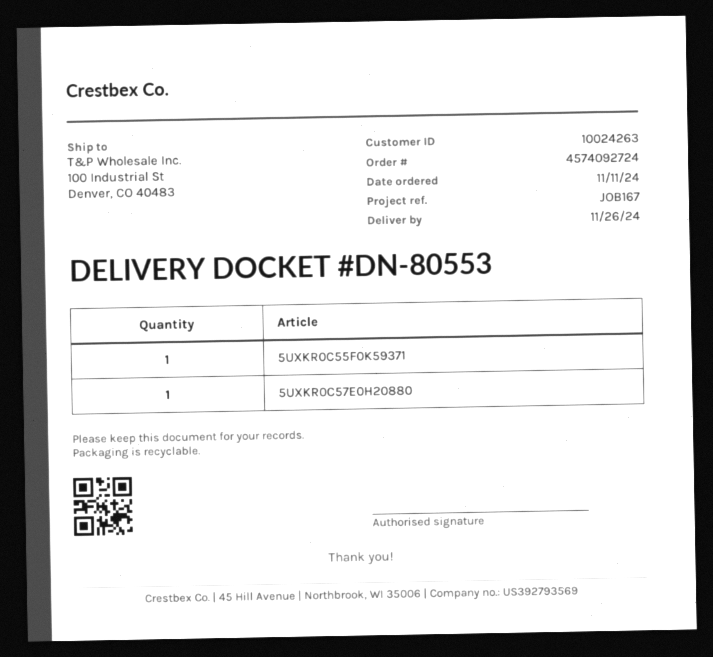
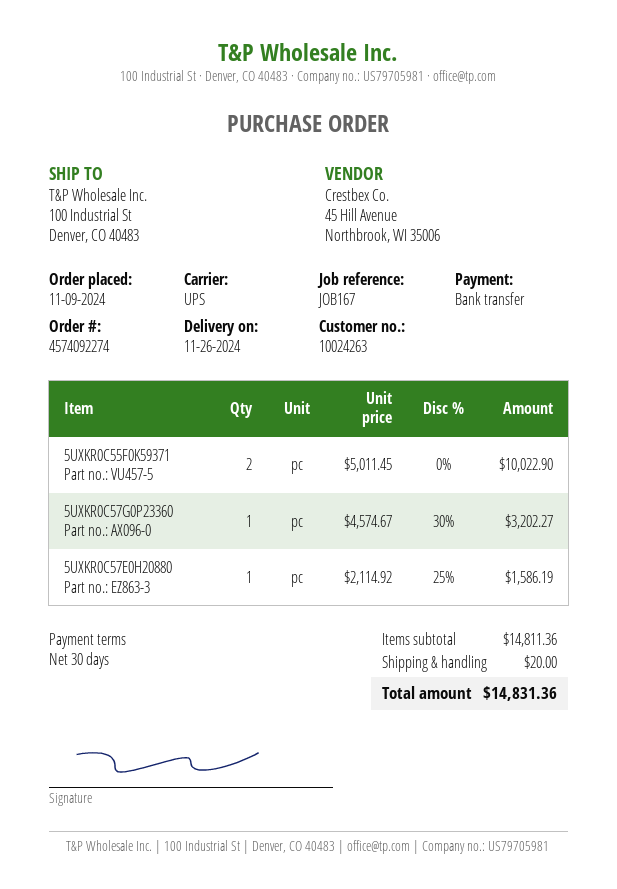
order number: 4574092724 -> 4574092274
order date: 2024-11-11 -> 2024-11-09
5UXKR0C55F0K59371: 1 -> 2
5UXKR0C57G0P23360: none -> 1

